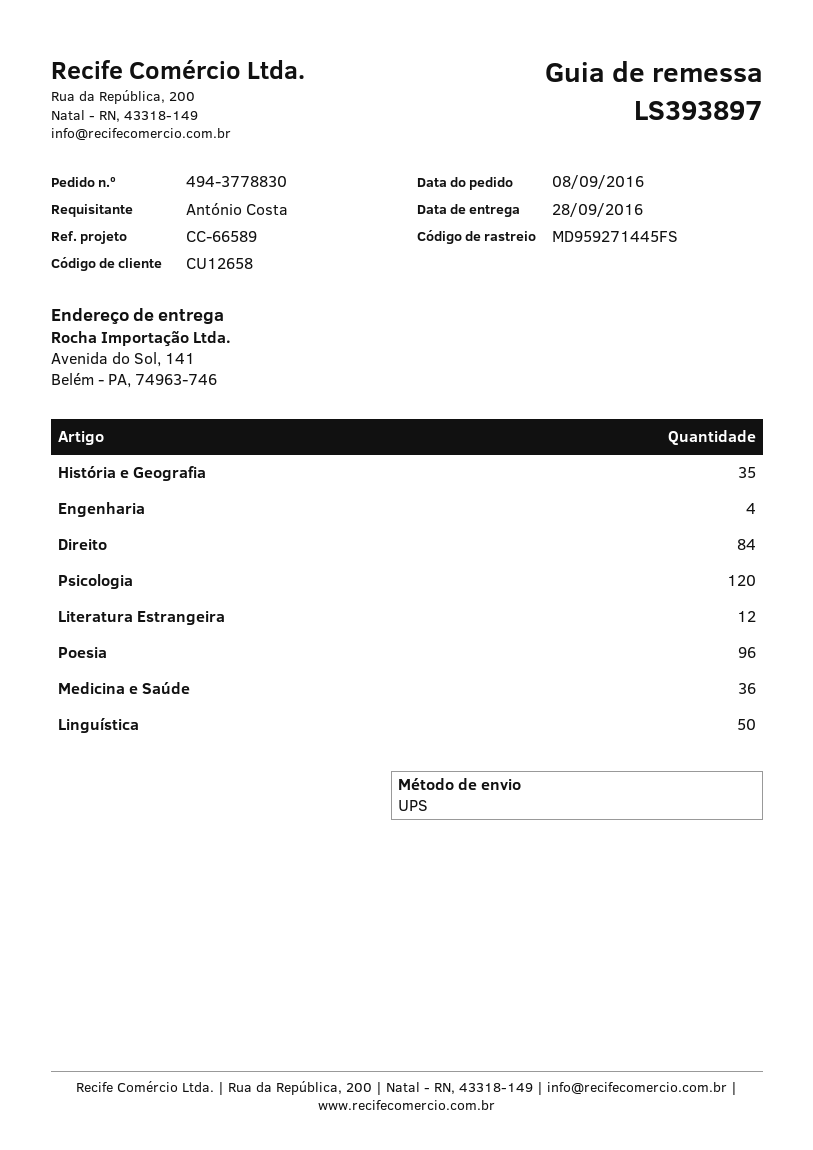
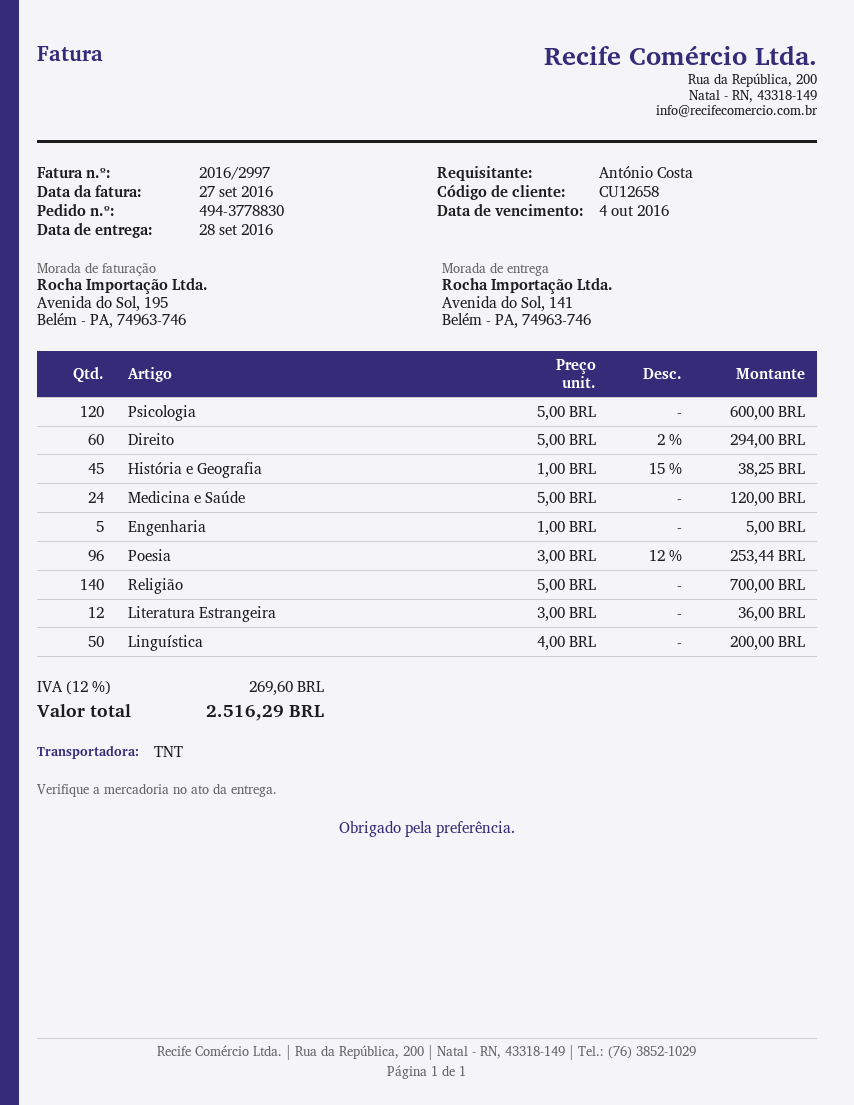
shipping method: UPS -> TNT
História e Geografia: 35 -> 45
Engenharia: 4 -> 5
Direito: 84 -> 60
Medicina e Saúde: 36 -> 24
Religião: none -> 140

